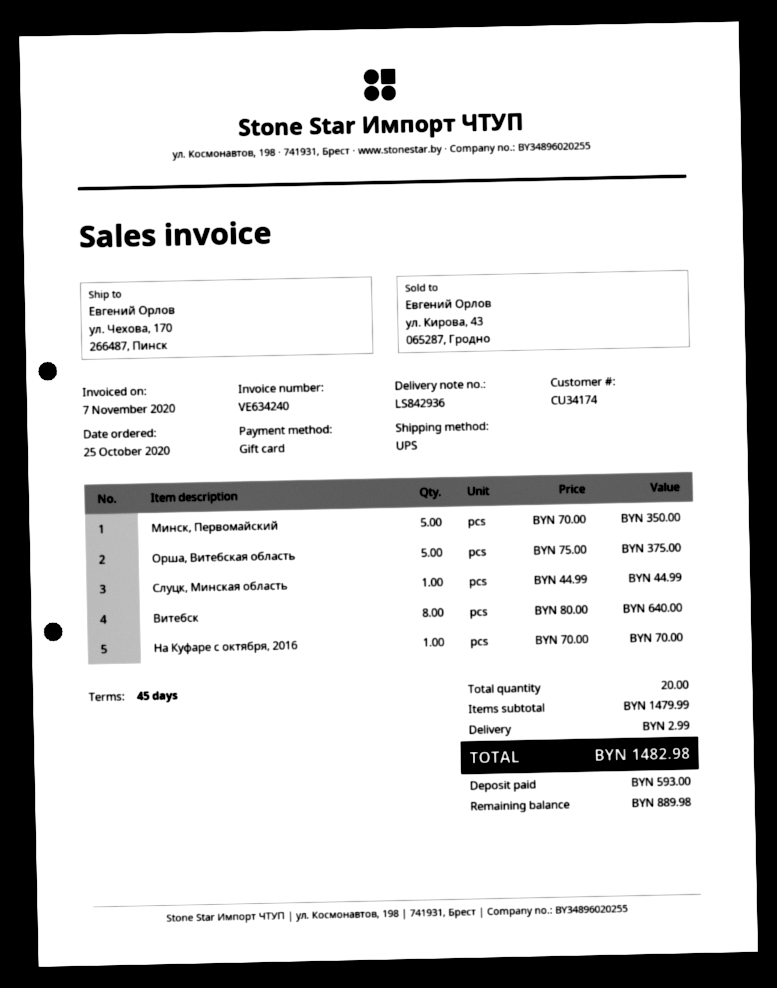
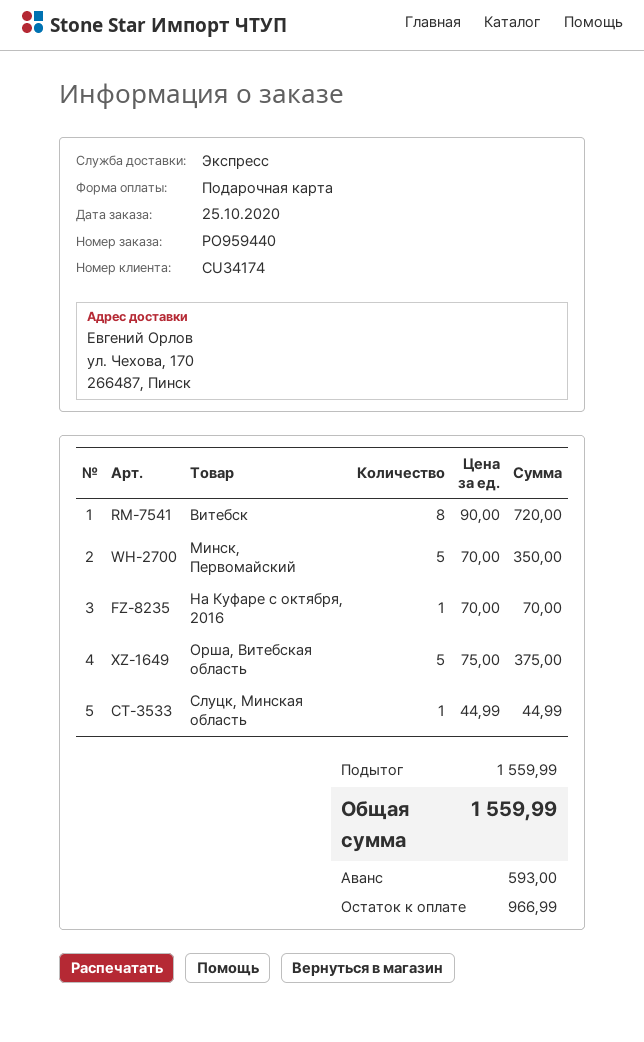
shipping method: UPS -> express
Витебск: 8 x 80.00 = 640.00 -> 8 x 90.00 = 720.00
subtotal: 1479.99 -> 1559.99
shipping: 2.99 -> none
total: 1482.98 -> 1559.99
balance: 889.98 -> 966.99

